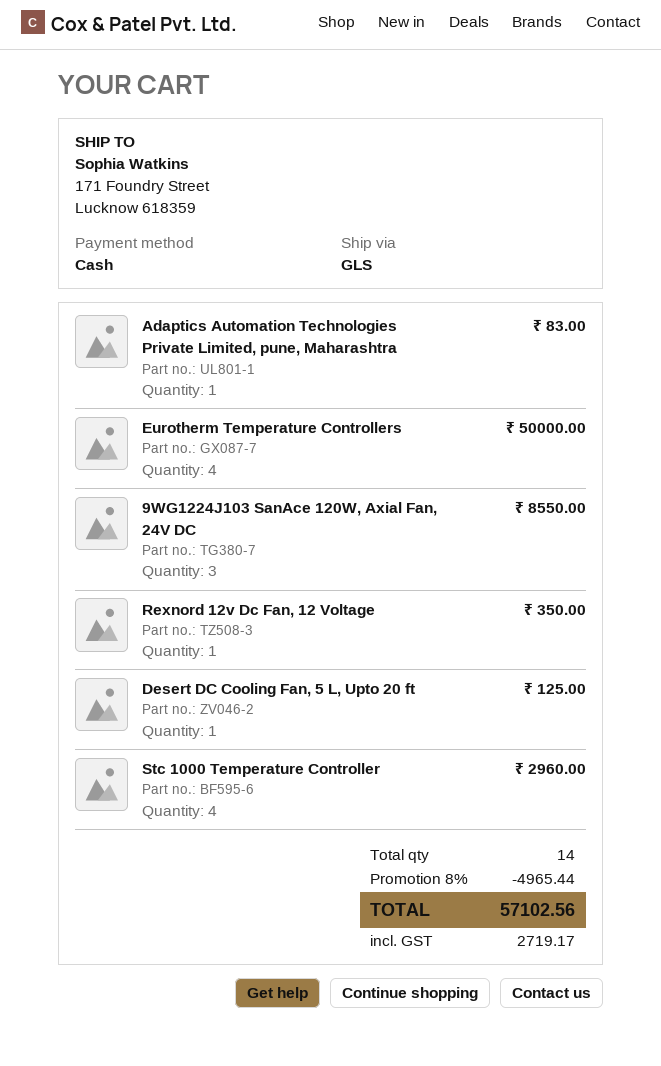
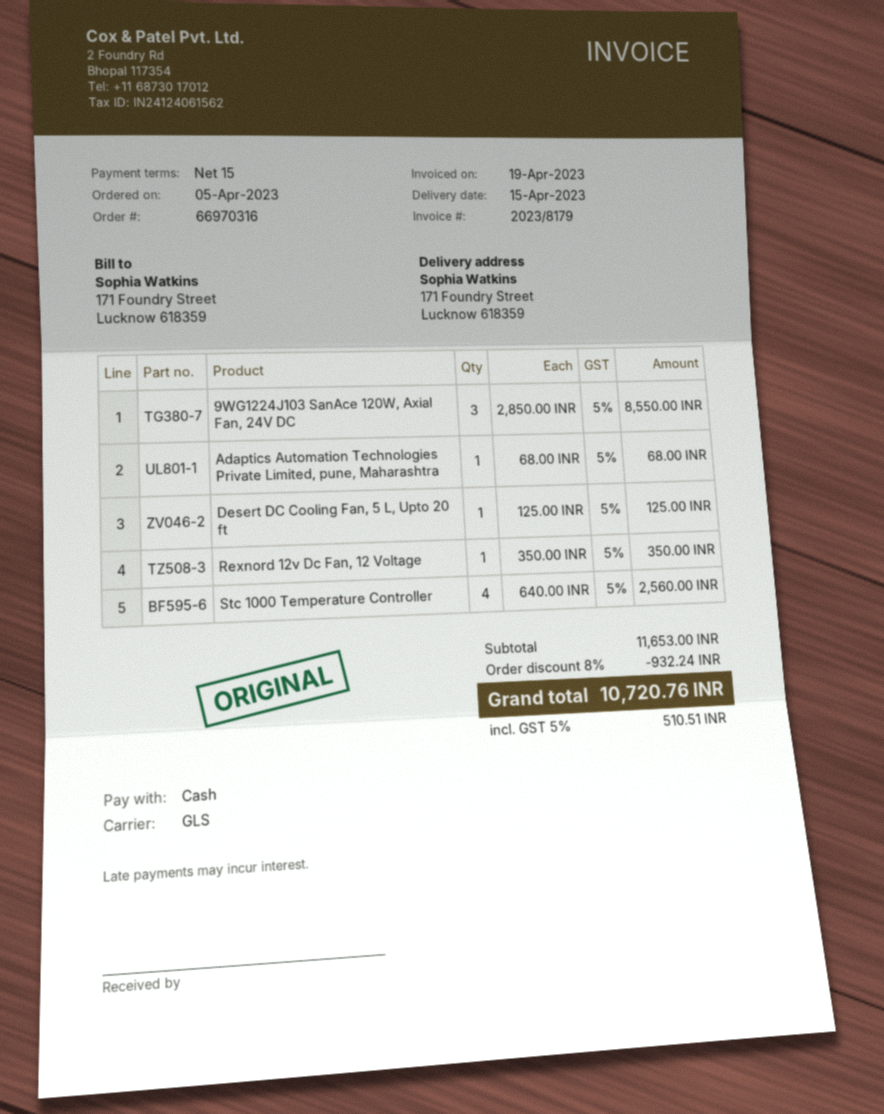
Adaptics Automation Technologies Private Limited, pune, Maharashtra: 1 for 83.00 -> 1 for 68.00
Eurotherm Temperature Controllers: 4 for 50000.00 -> none
Stc 1000 Temperature Controller: 4 for 2960.00 -> 4 for 2560.00
discount: 8% = 4965.44 -> 8% = 932.24
tax: 2719.17 -> 510.51
total: 57102.56 -> 10720.76

